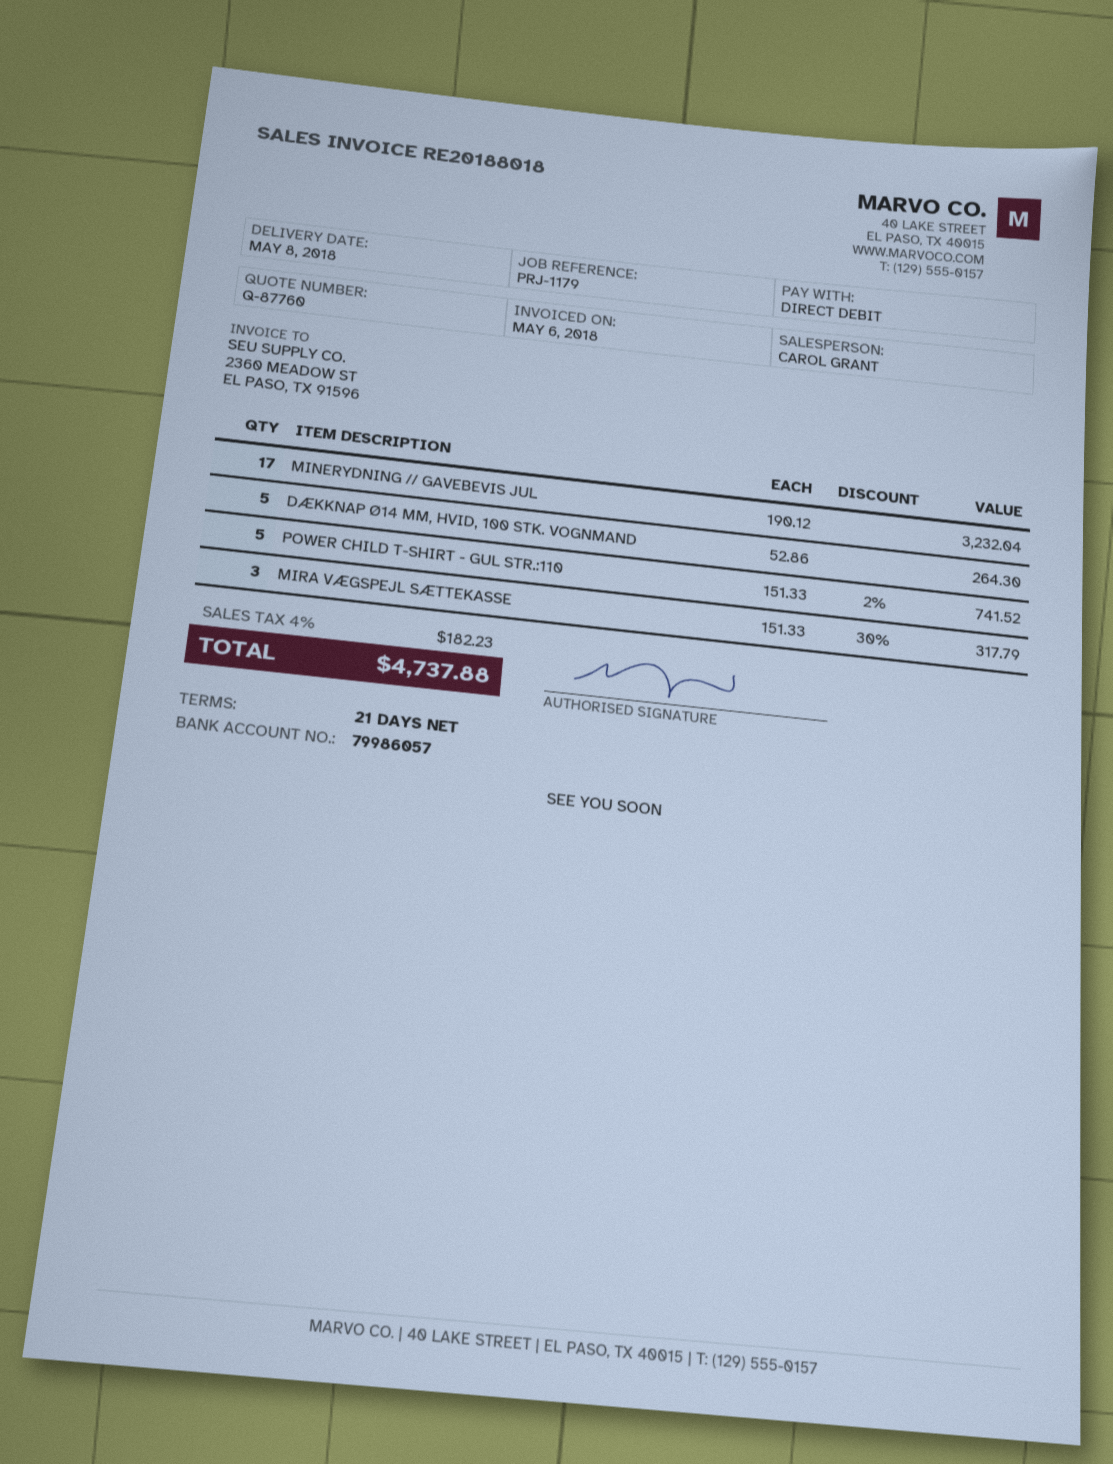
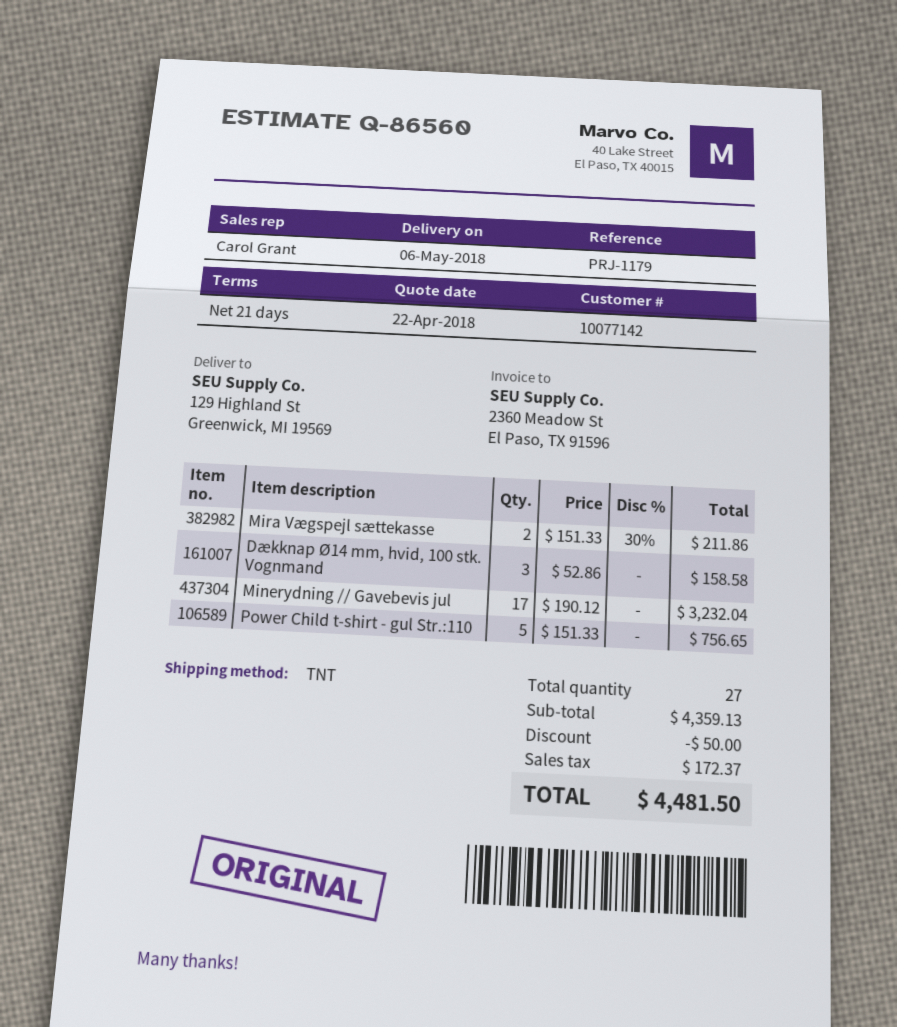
quote number: Q-87760 -> Q-86560
delivery date: 2018-05-08 -> 2018-05-06
DÆKKNAP Ø14 MM, HVID, 100 STK. VOGNMAND: 5 x 52.86 = 264.30 -> 3 x 52.86 = 158.58
POWER CHILD T-SHIRT - GUL STR.:110: 5 x 151.33 - 2% = 741.52 -> 5 x 151.33 = 756.65
MIRA VÆGSPEJL SÆTTEKASSE: 3 x 151.33 - 30% = 317.79 -> 2 x 151.33 - 30% = 211.86
discount: none -> 50.00
tax: 182.23 -> 172.37
total: 4737.88 -> 4481.50

